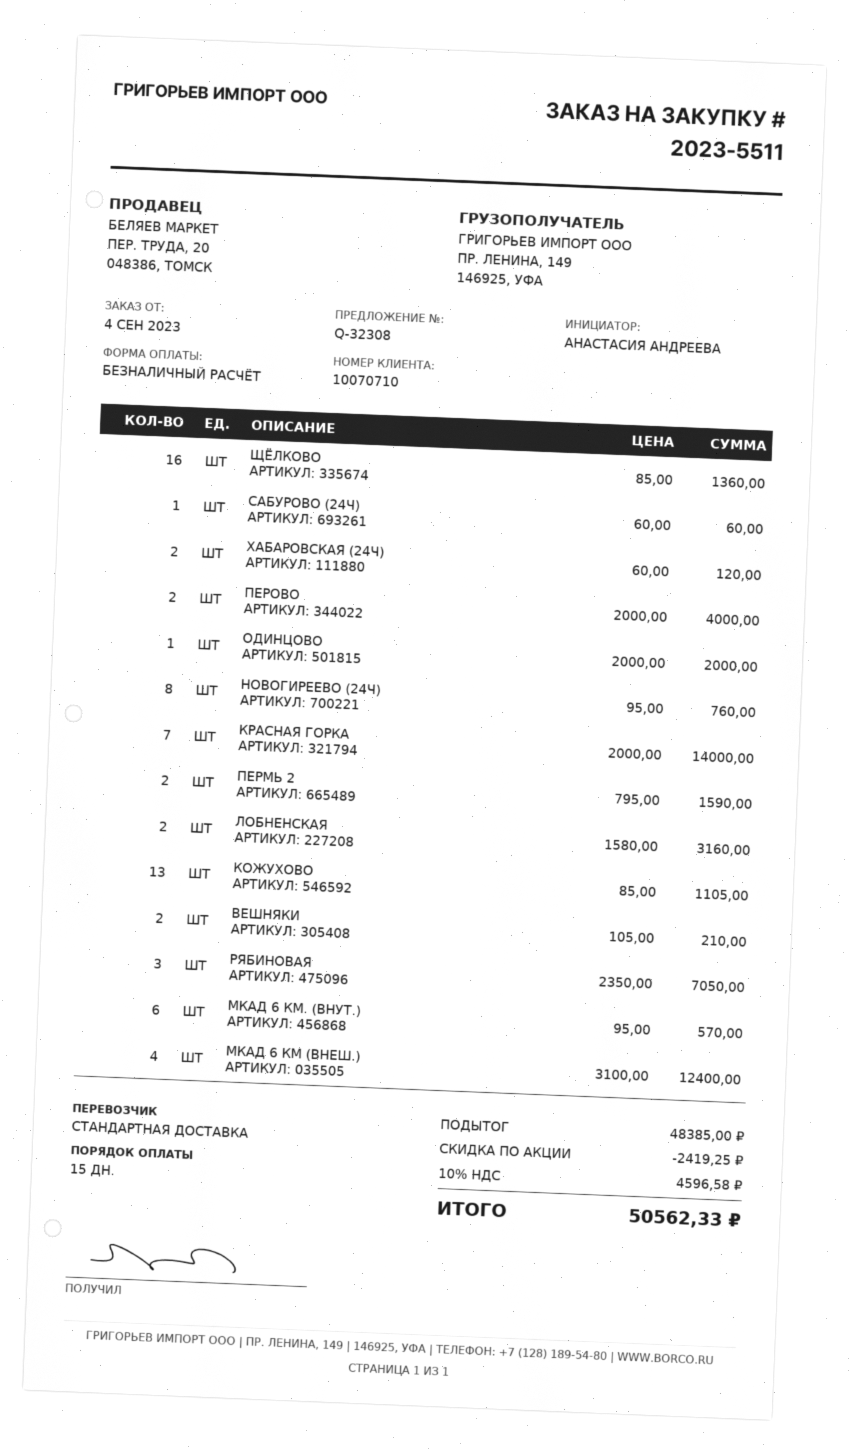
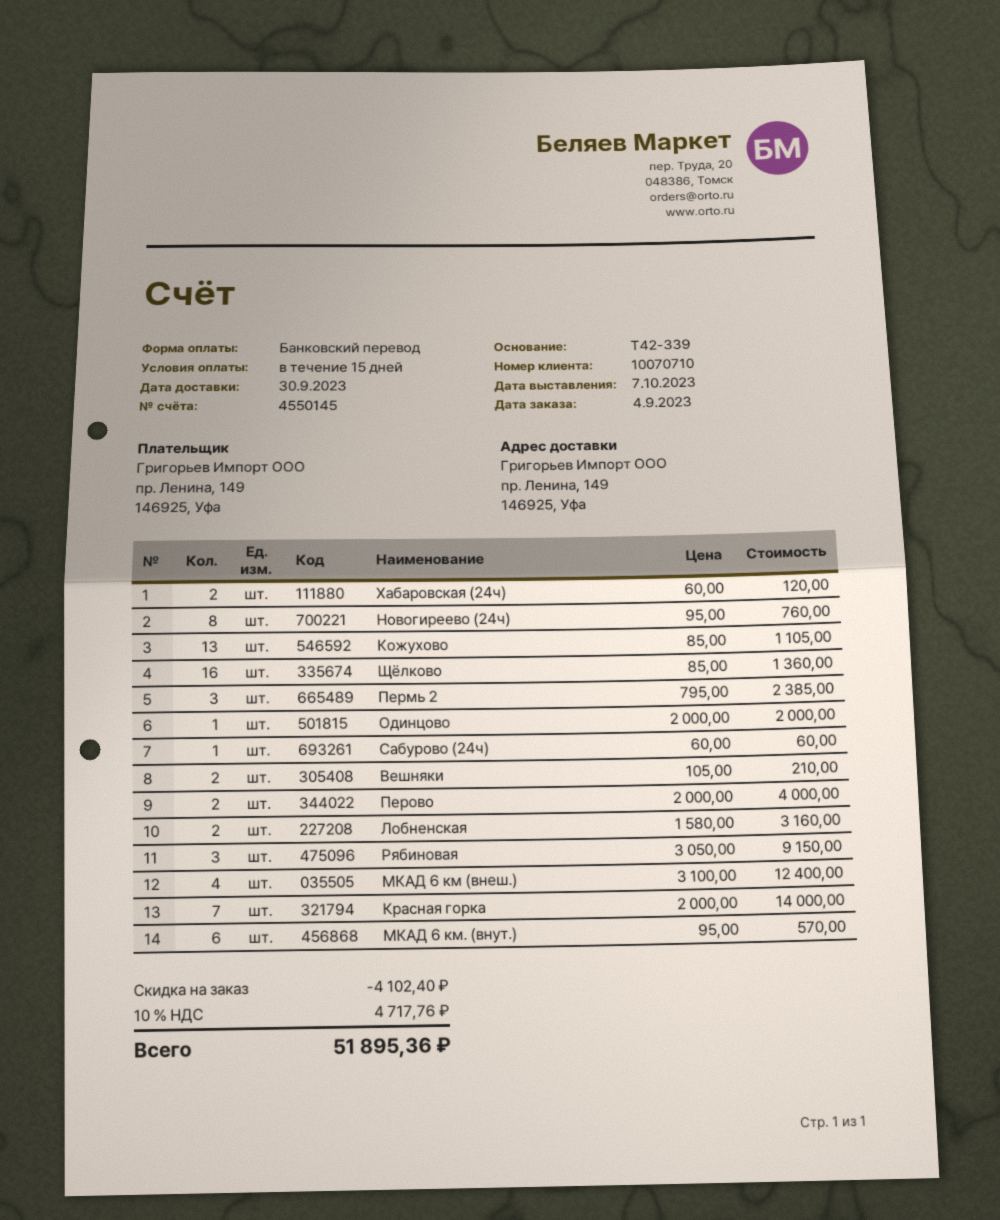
ПЕРМЬ 2: 2 x 795.00 = 1590.00 -> 3 x 795.00 = 2385.00
РЯБИНОВАЯ: 3 x 2350.00 = 7050.00 -> 3 x 3050.00 = 9150.00
discount: 2419.25 -> 4102.40
tax: 10% = 4596.58 -> 10% = 4717.76
total: 50562.33 -> 51895.36

